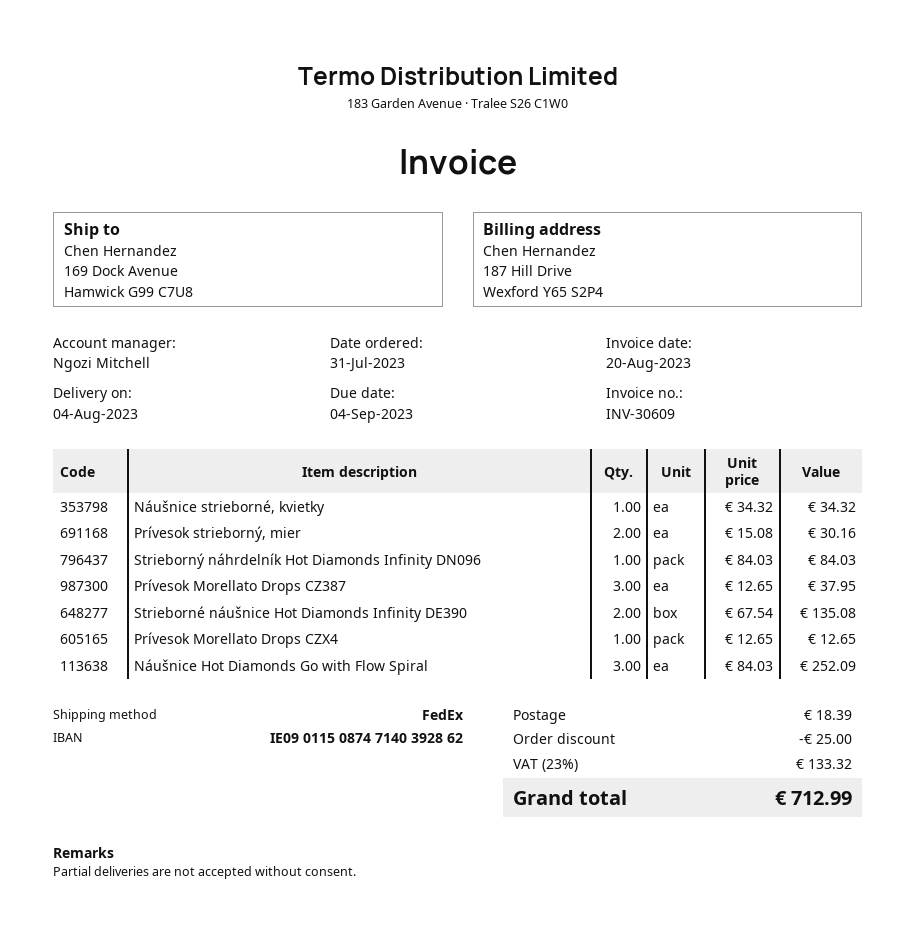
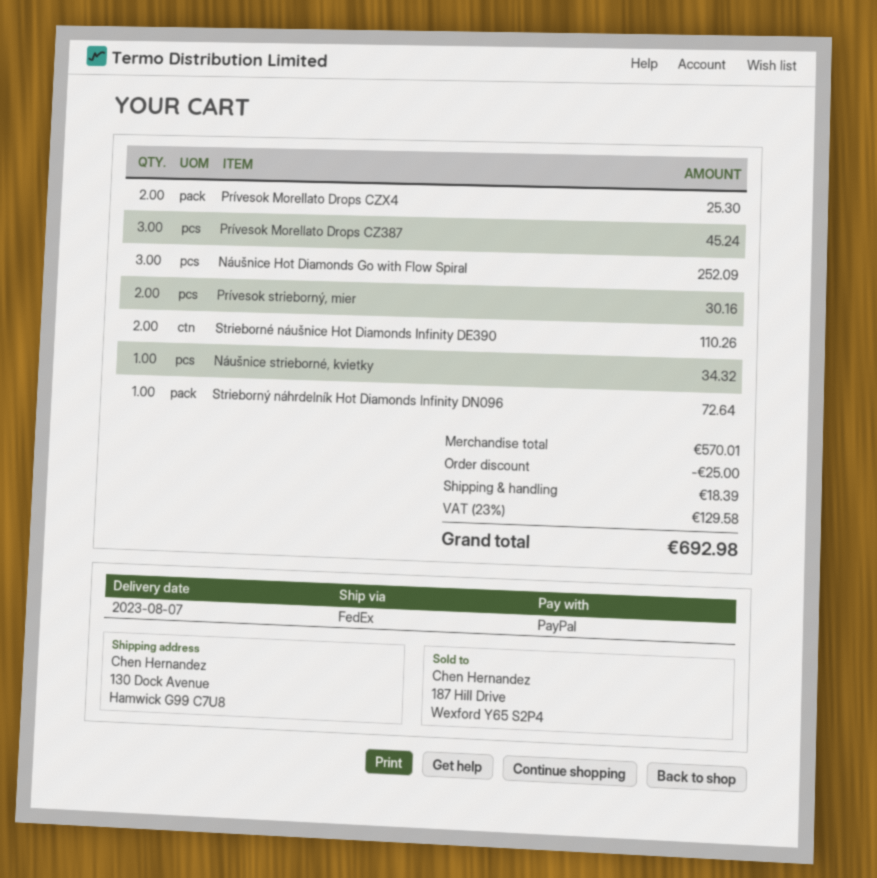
delivery date: 2023-08-04 -> 2023-08-07
ship to: 169 Dock Avenue, Hamwick G99 C7U8 -> 130 Dock Avenue, Hamwick G99 C7U8
Strieborný náhrdelník Hot Diamonds Infinity DN096: 1 for 84.03 -> 1 for 72.64
Prívesok Morellato Drops CZ387: 3 for 37.95 -> 3 for 45.24
Strieborné náušnice Hot Diamonds Infinity DE390: 2 for 135.08 -> 2 for 110.26
Prívesok Morellato Drops CZX4: 1 for 12.65 -> 2 for 25.30
tax: 23% = 133.32 -> 23% = 129.58
total: 712.99 -> 692.98

